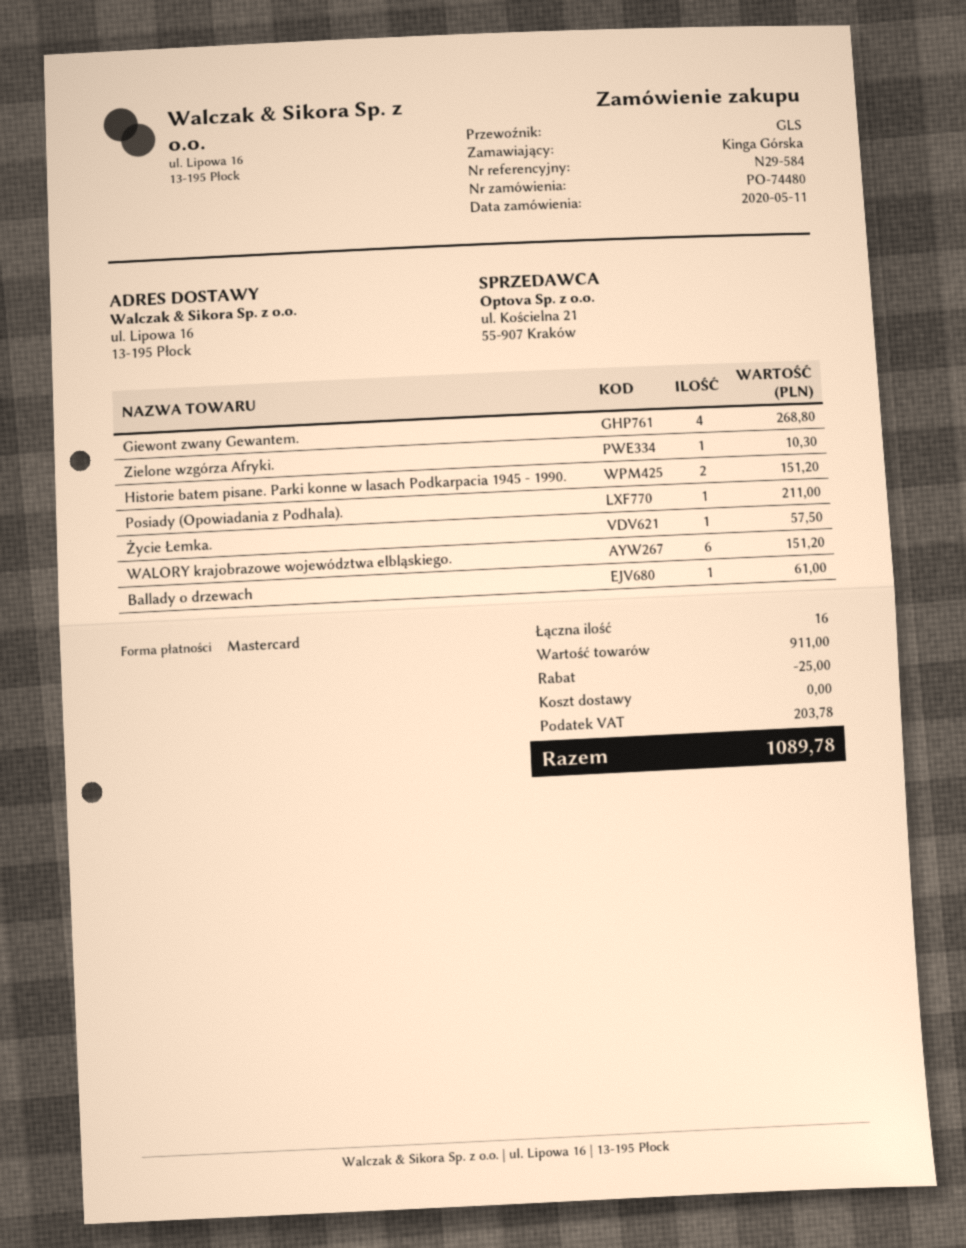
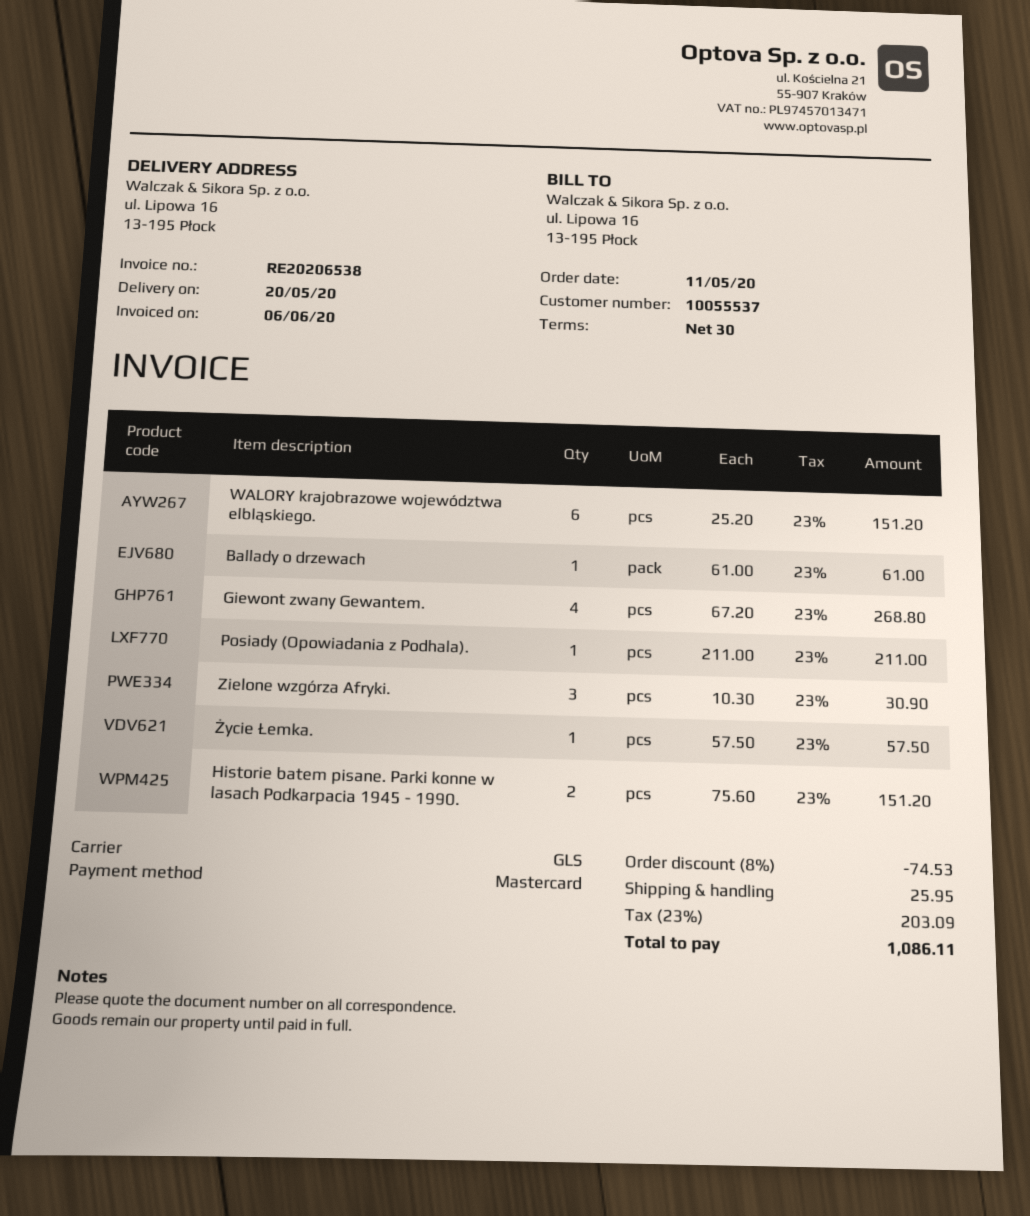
Zielone wzgórza Afryki.: 1 for 10.30 -> 3 for 30.90
discount: 25.00 -> 74.53
shipping: 0.00 -> 25.95
tax: 203.78 -> 203.09
total: 1089.78 -> 1086.11

